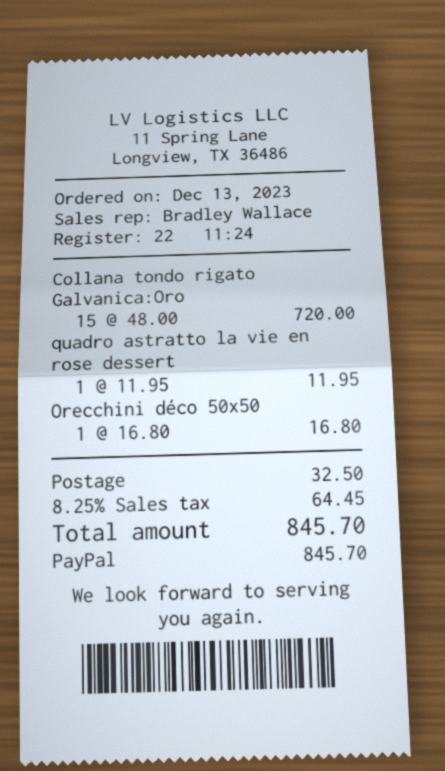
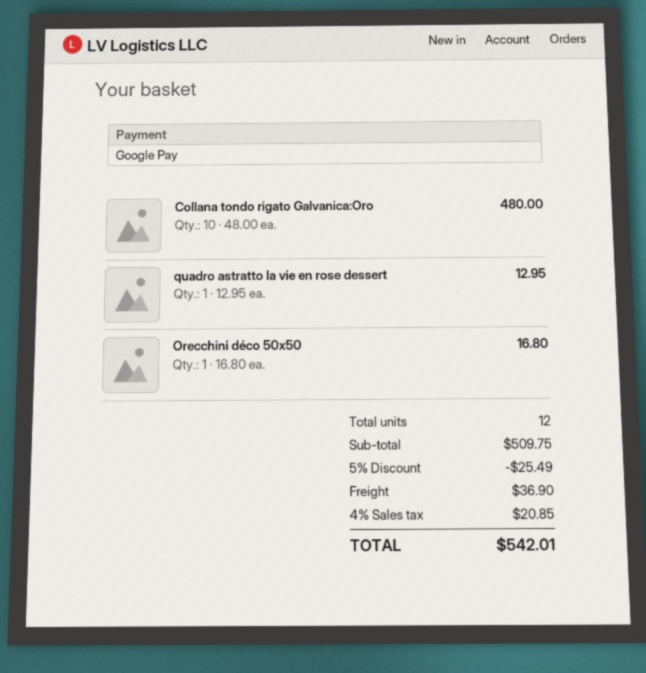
payment method: PayPal -> Google Pay
Collana tondo rigato Galvanica:Oro: 15 x 48.00 = 720.00 -> 10 x 48.00 = 480.00
quadro astratto la vie en rose dessert: 1 x 11.95 = 11.95 -> 1 x 12.95 = 12.95
discount: none -> 5% = 25.49
shipping: 32.50 -> 36.90
tax: 8.25% = 64.45 -> 4% = 20.85
total: 845.70 -> 542.01

